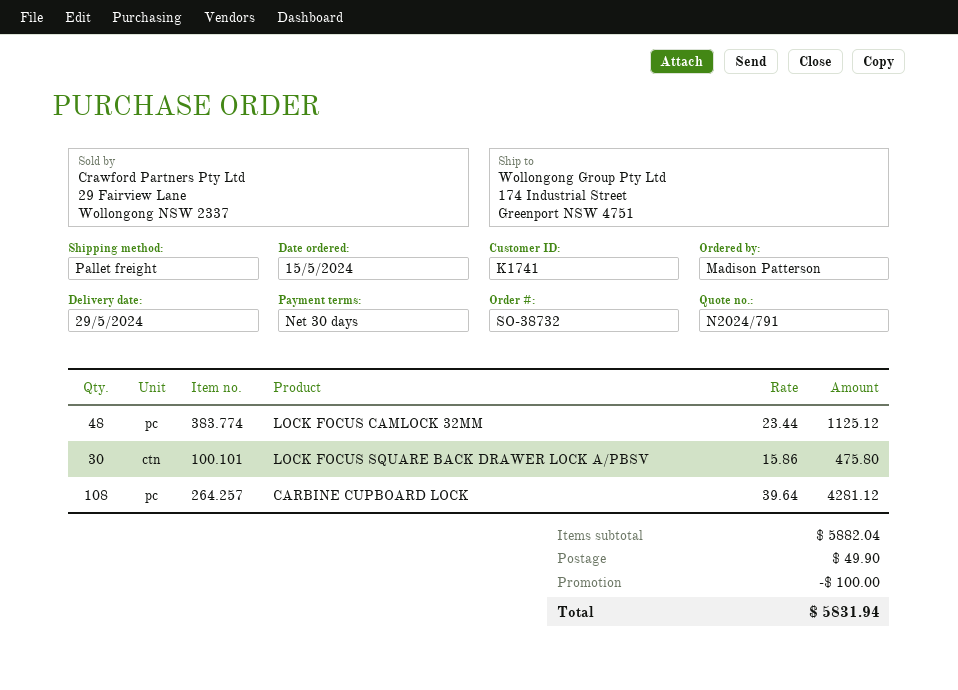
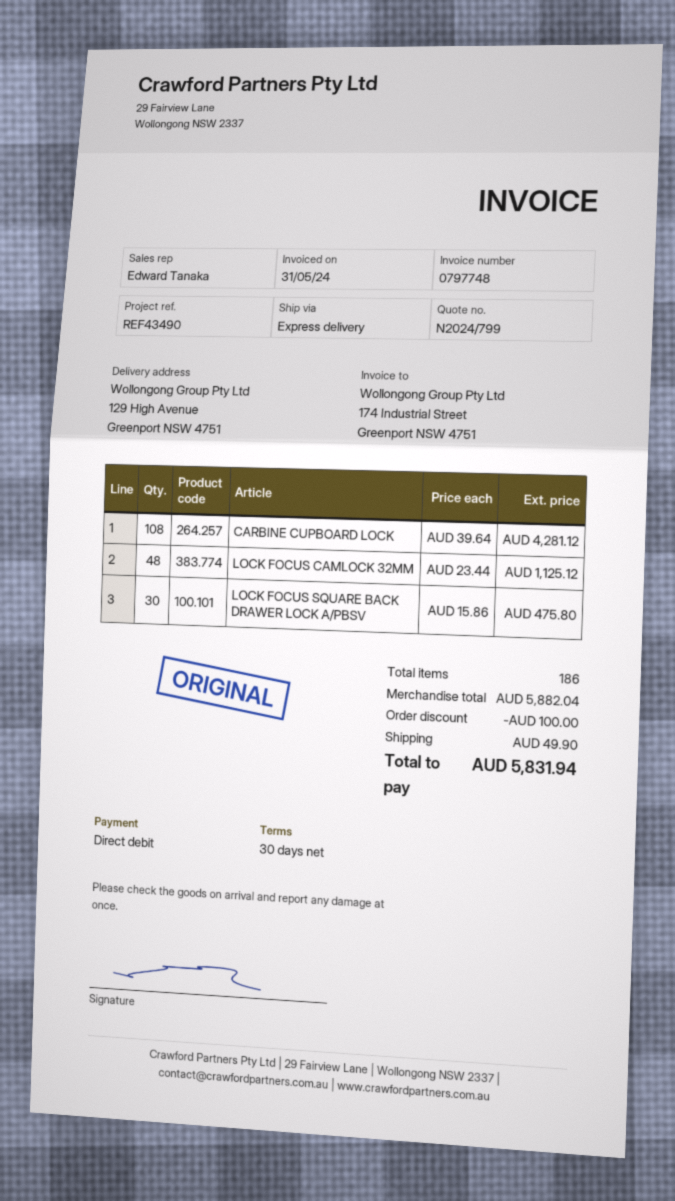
quote number: N2024/791 -> N2024/799
shipping method: pallet freight -> express
ship to: 174 Industrial Street, Greenport NSW 4751 -> 129 High Avenue, Greenport NSW 4751

